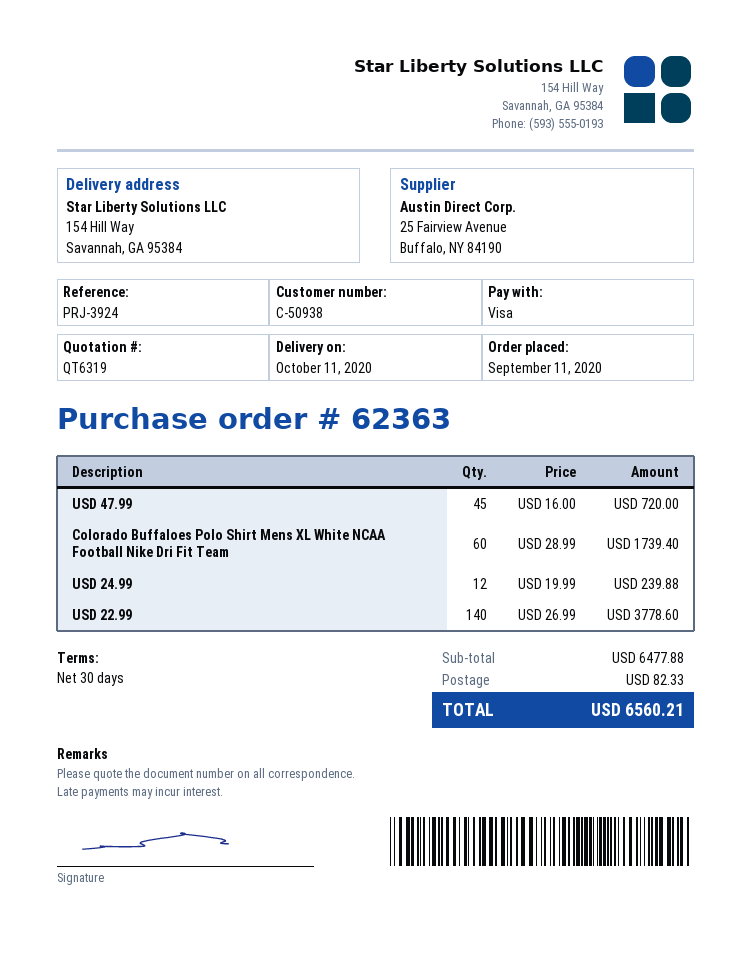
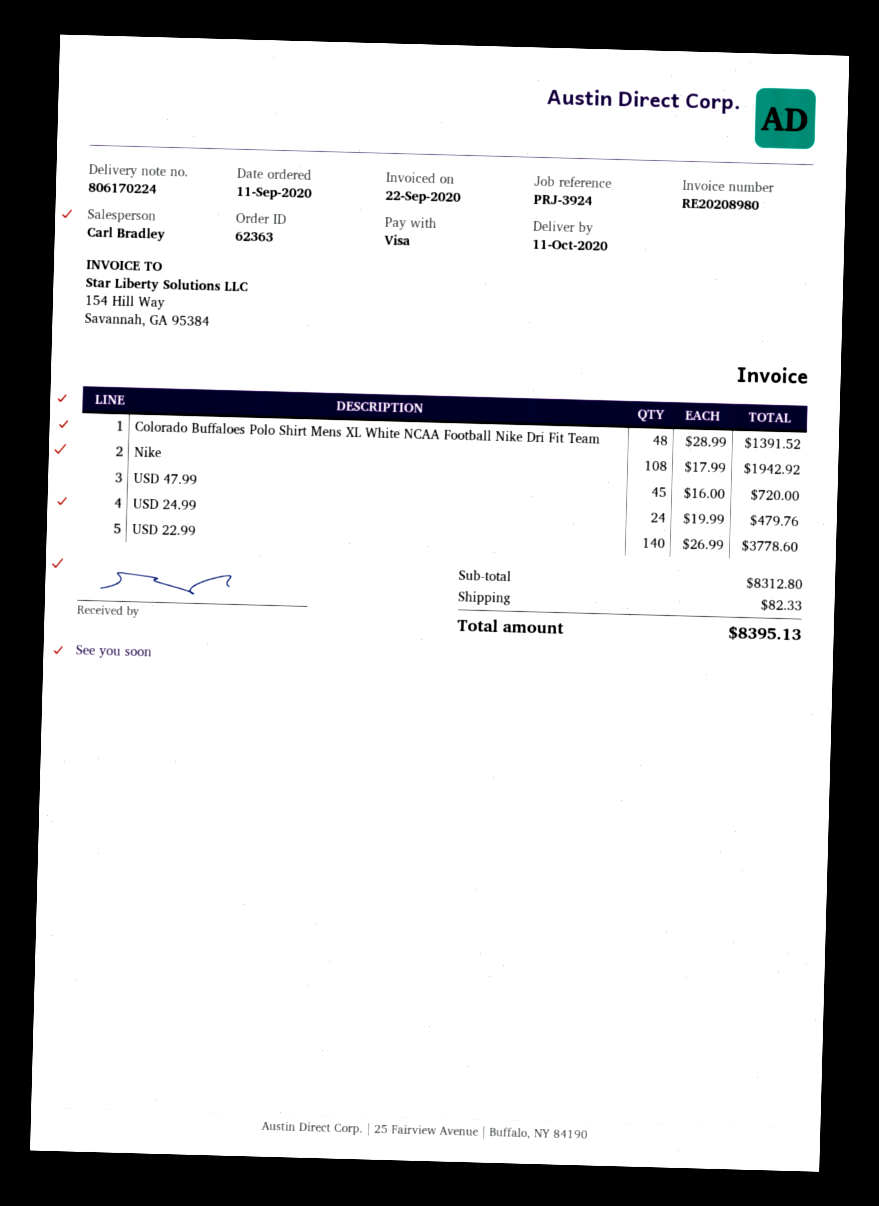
Colorado Buffaloes Polo Shirt Mens XL White NCAA Football Nike Dri Fit Team: 60 x 28.99 = 1739.40 -> 48 x 28.99 = 1391.52
USD 24.99: 12 x 19.99 = 239.88 -> 24 x 19.99 = 479.76
Nike: none -> 108 x 17.99 = 1942.92
subtotal: 6477.88 -> 8312.80
total: 6560.21 -> 8395.13

